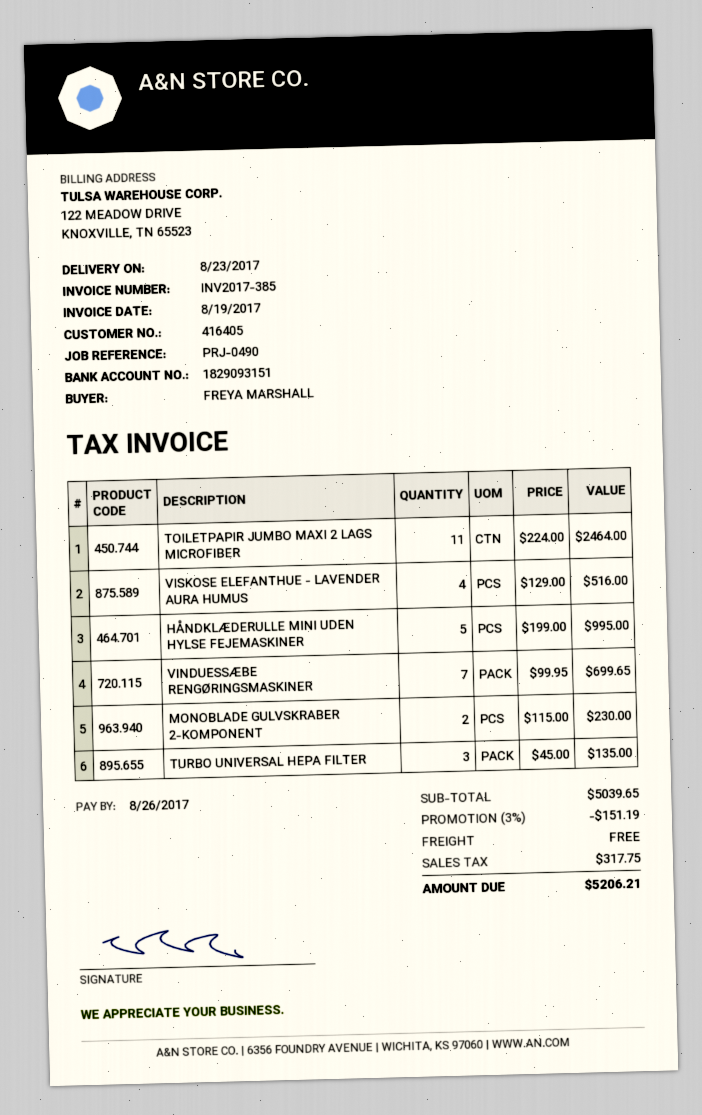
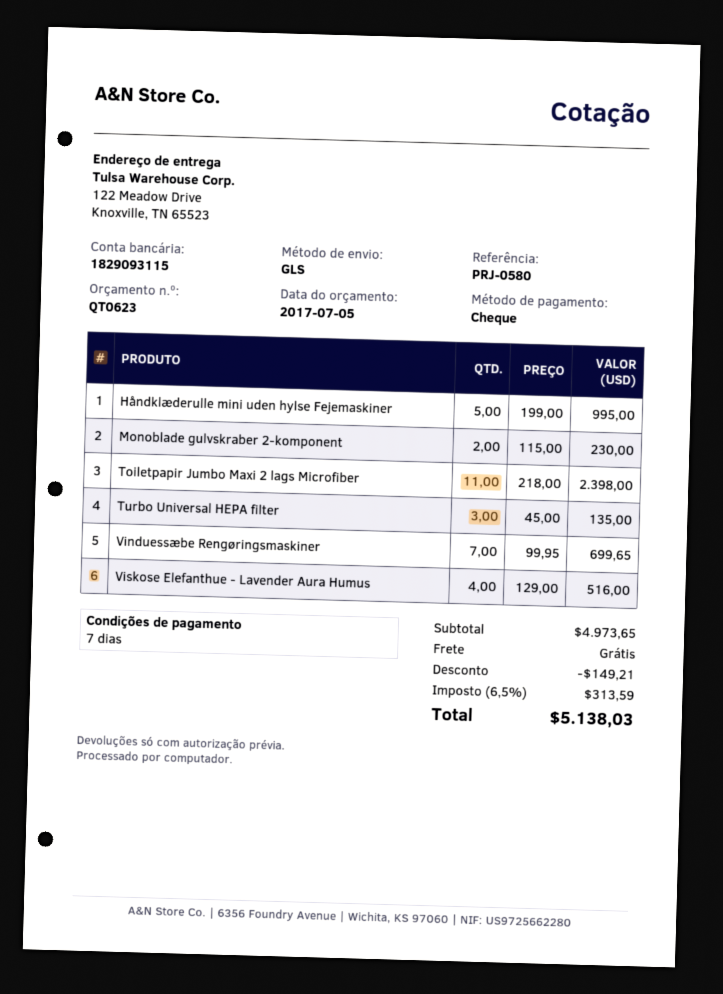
reference: PRJ-0490 -> PRJ-0580
bank account: 1829093151 -> 1829093115
TOILETPAPIR JUMBO MAXI 2 LAGS MICROFIBER: 11 x 224.00 = 2464.00 -> 11 x 218.00 = 2398.00
subtotal: 5039.65 -> 4973.65
discount: 151.19 -> 149.21
tax: 317.75 -> 313.59
total: 5206.21 -> 5138.03

